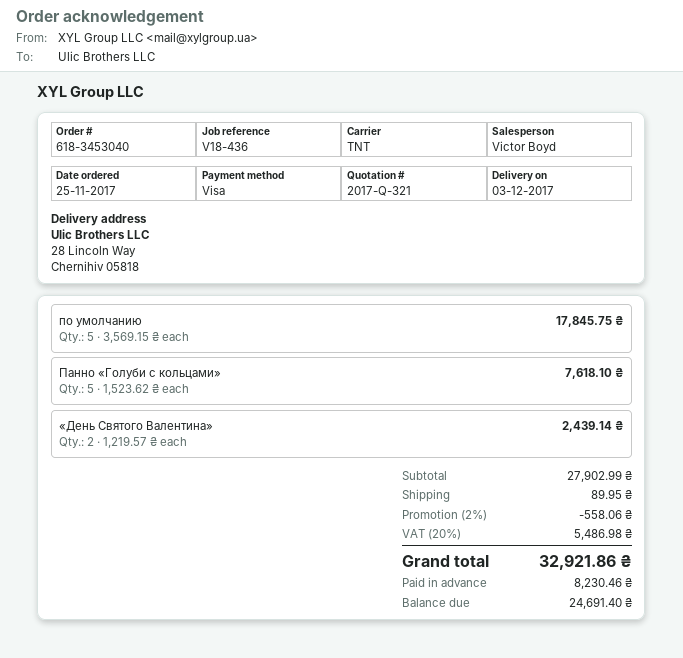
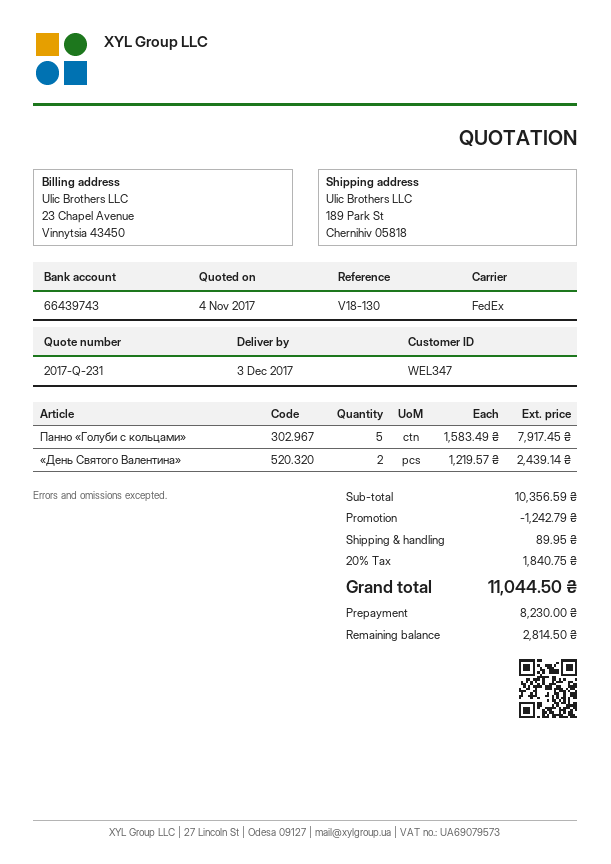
quote number: 2017-Q-321 -> 2017-Q-231
reference: V18-436 -> V18-130
shipping method: TNT -> FedEx
ship to: 28 Lincoln Way, Chernihiv 05818 -> 189 Park St, Chernihiv 05818
по умолчанию: 5 x 3569.15 = 17845.75 -> none
Панно «Голуби с кольцами»: 5 x 1523.62 = 7618.10 -> 5 x 1583.49 = 7917.45
subtotal: 27902.99 -> 10356.59
discount: 558.06 -> 1242.79
tax: 20% = 5486.98 -> 20% = 1840.75
total: 32921.86 -> 11044.50
deposit: 8230.46 -> 8230.00
balance: 24691.40 -> 2814.50

